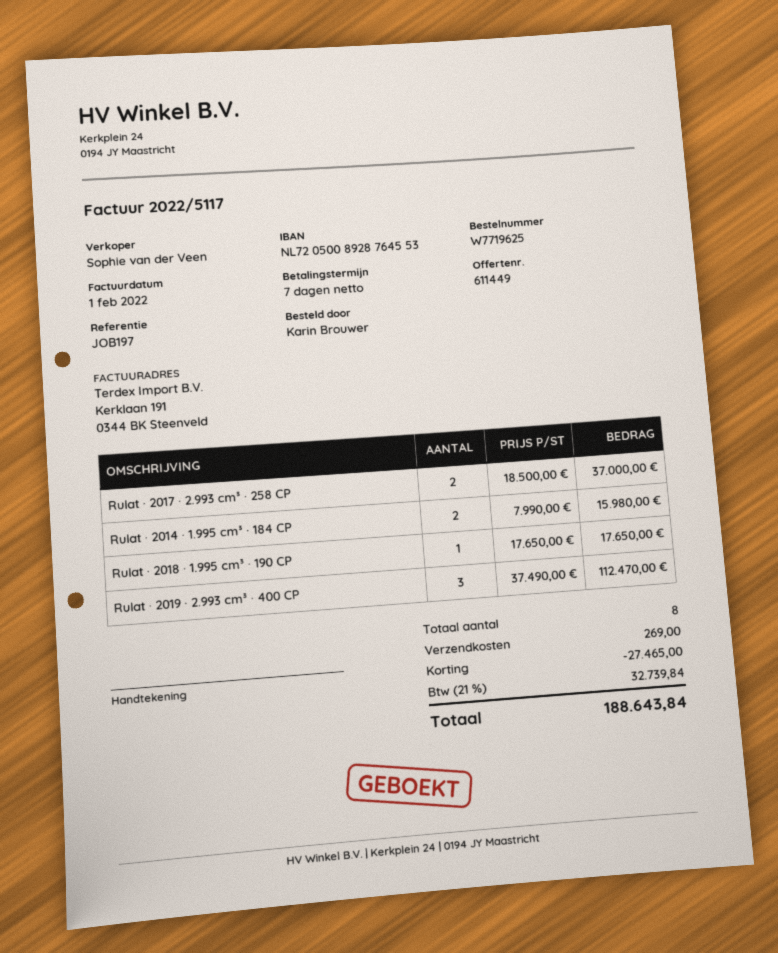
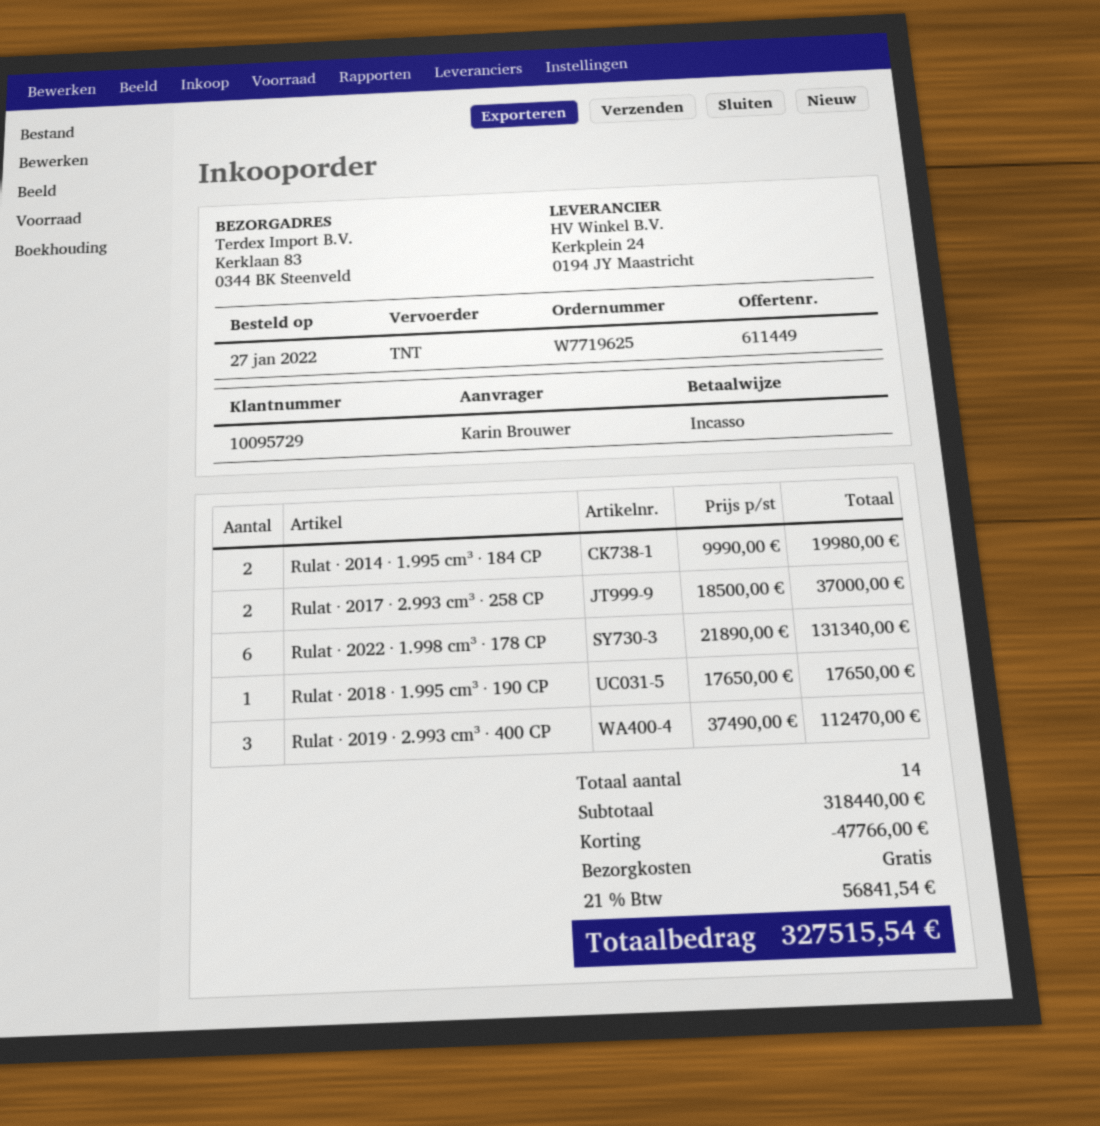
Rulat · 2014 · 1.995 cm³ · 184 CP: 2 x 7990.00 = 15980.00 -> 2 x 9990.00 = 19980.00
Rulat · 2022 · 1.998 cm³ · 178 CP: none -> 6 x 21890.00 = 131340.00
total quantity: 8 -> 14
discount: 27465.00 -> 47766.00
shipping: 269.00 -> 0.00
tax: 21% = 32739.84 -> 21% = 56841.54
total: 188643.84 -> 327515.54

